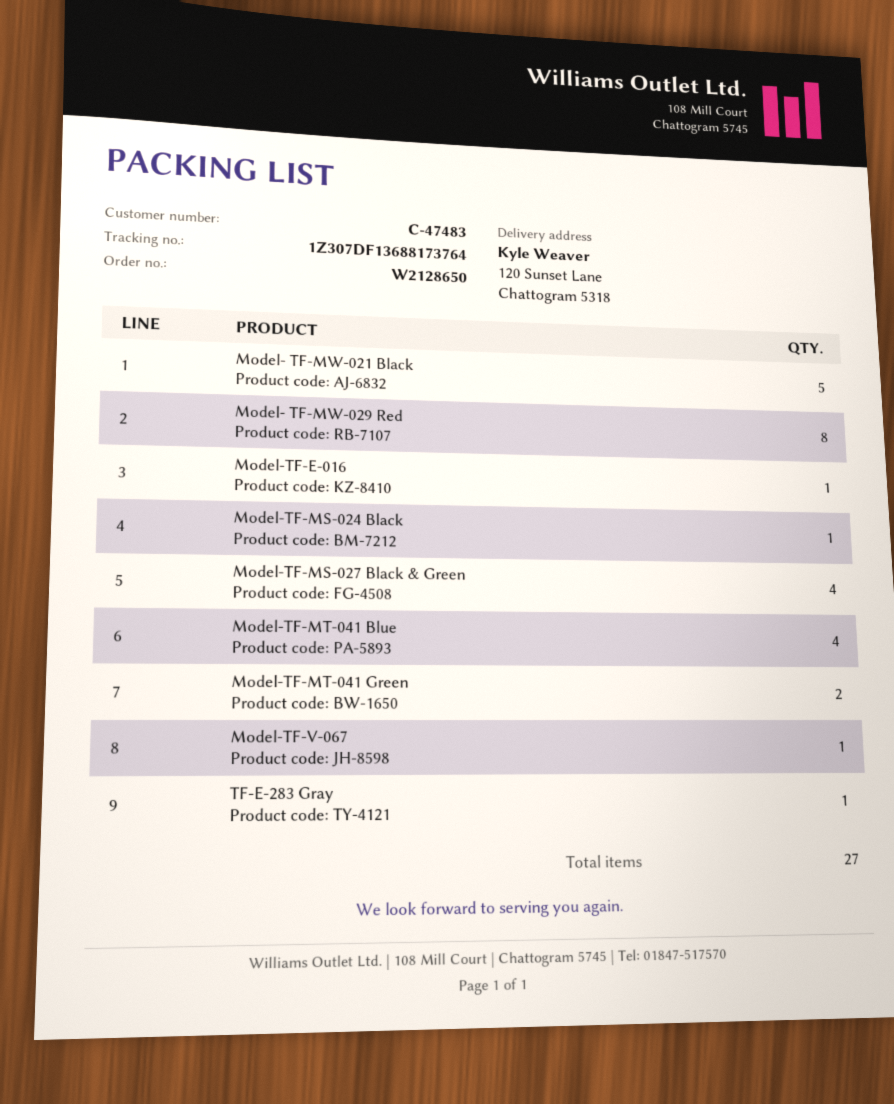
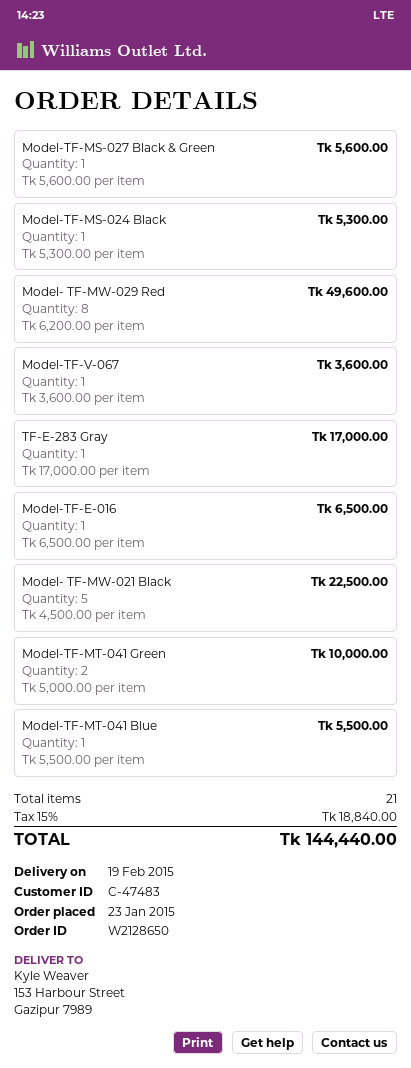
ship to: 120 Sunset Lane, Chattogram 5318 -> 153 Harbour Street, Gazipur 7989
Model-TF-MS-027 Black & Green: 4 -> 1
Model-TF-MT-041 Blue: 4 -> 1
total quantity: 27 -> 21

